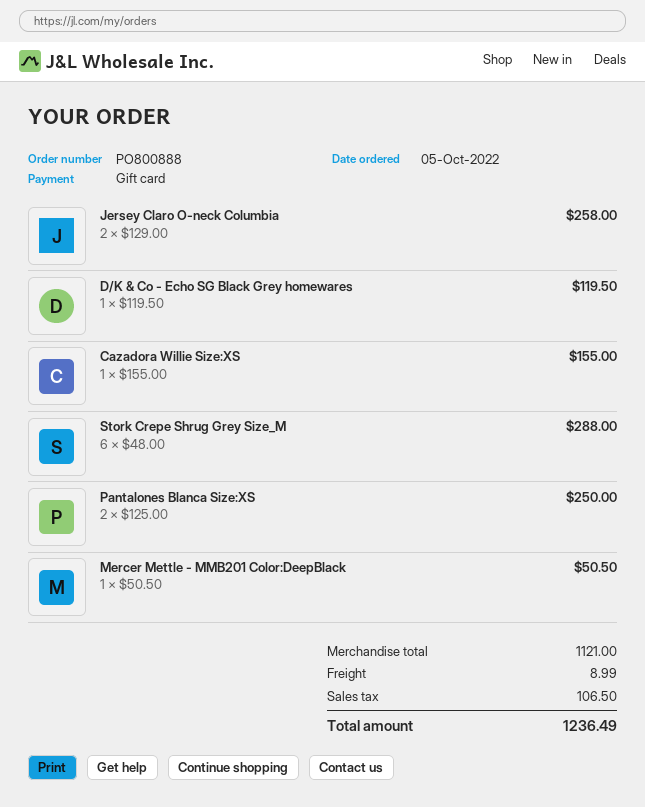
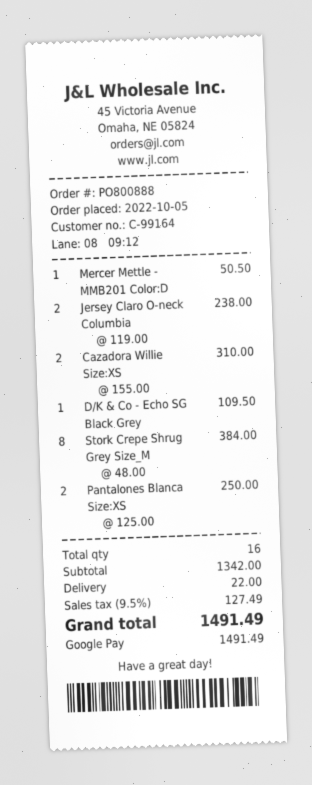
payment method: gift card -> Google Pay
Jersey Claro O-neck Columbia: 2 x 129.00 = 258.00 -> 2 x 119.00 = 238.00
D/K & Co - Echo SG Black Grey homewares: 1 x 119.50 = 119.50 -> 1 x 109.50 = 109.50
Cazadora Willie Size:XS: 1 x 155.00 = 155.00 -> 2 x 155.00 = 310.00
Stork Crepe Shrug Grey Size_M: 6 x 48.00 = 288.00 -> 8 x 48.00 = 384.00
subtotal: 1121.00 -> 1342.00
shipping: 8.99 -> 22.00
tax: 106.50 -> 127.49
total: 1236.49 -> 1491.49

